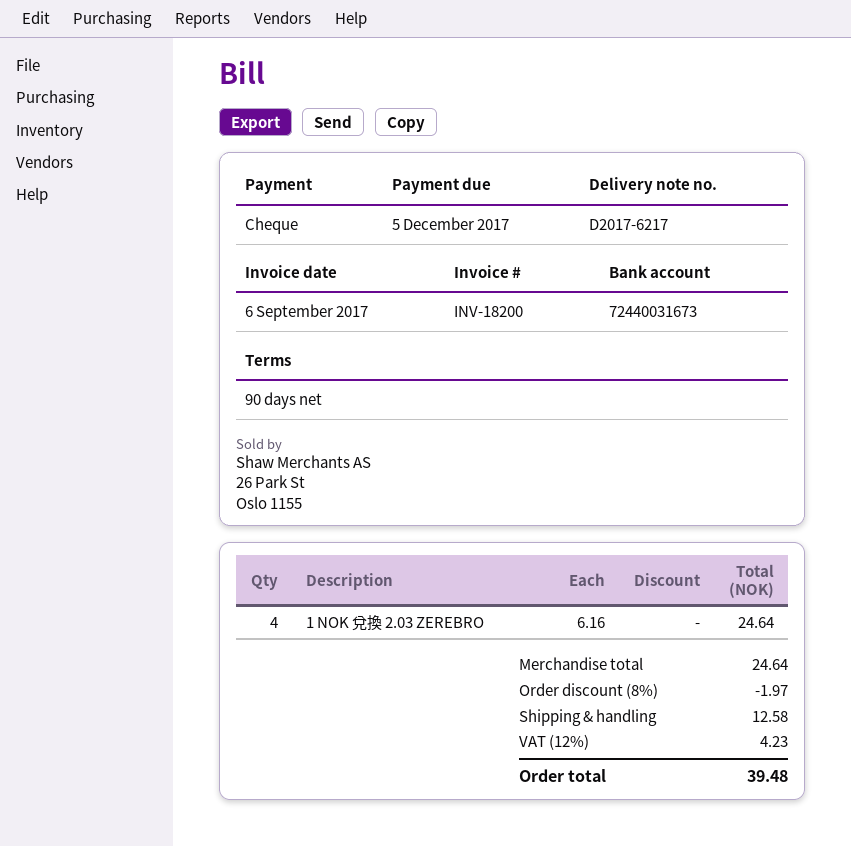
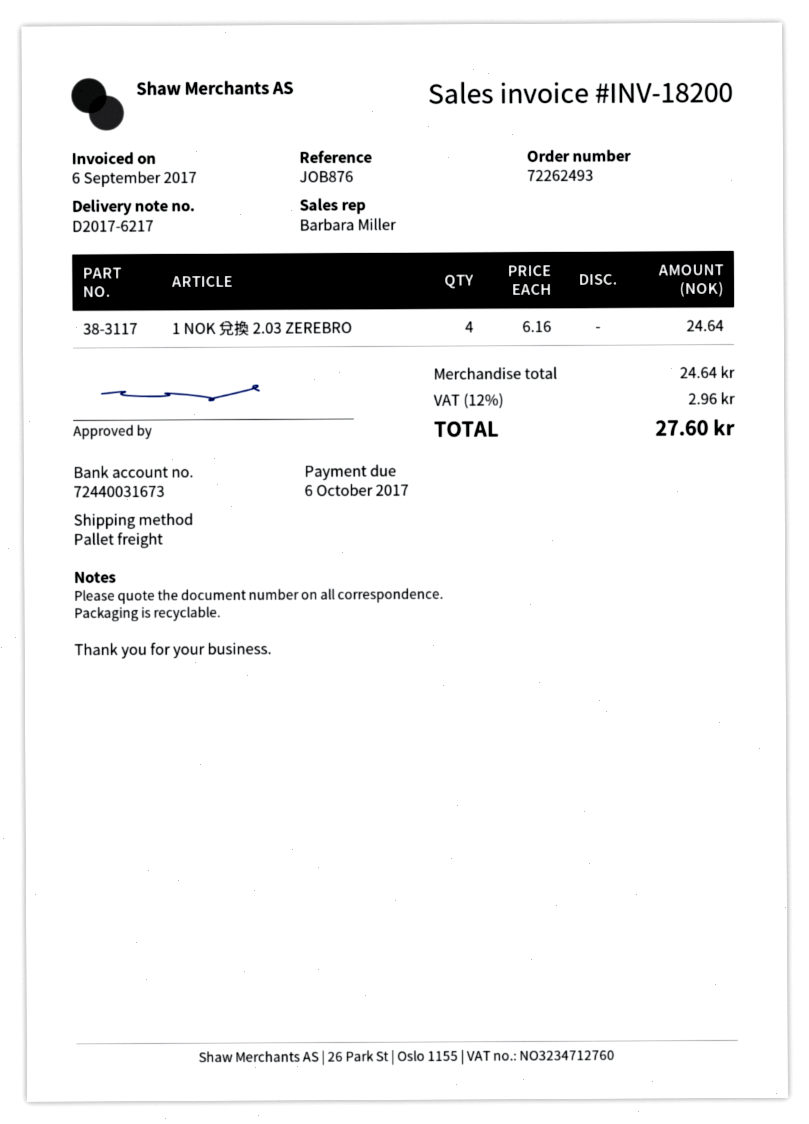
due date: 2017-12-05 -> 2017-10-06
discount: 8% = 1.97 -> none
shipping: 12.58 -> none
tax: 12% = 4.23 -> 12% = 2.96
total: 39.48 -> 27.60

